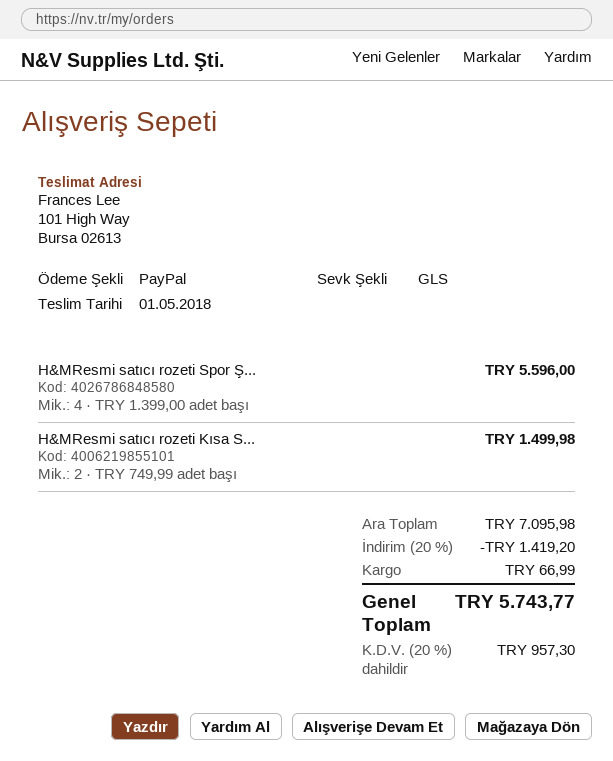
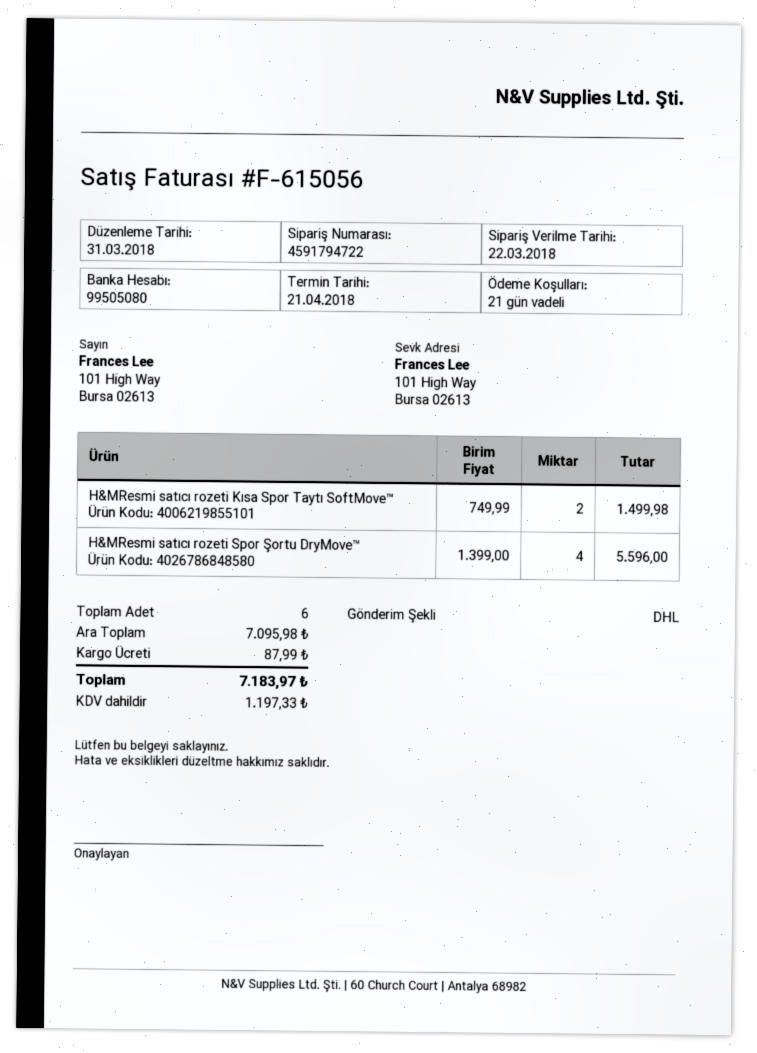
delivery date: 2018-05-01 -> 2018-04-21
shipping method: GLS -> DHL
discount: 20% = 1419.20 -> none
shipping: 66.99 -> 87.99
tax: 957.30 -> 1197.33
total: 5743.77 -> 7183.97

